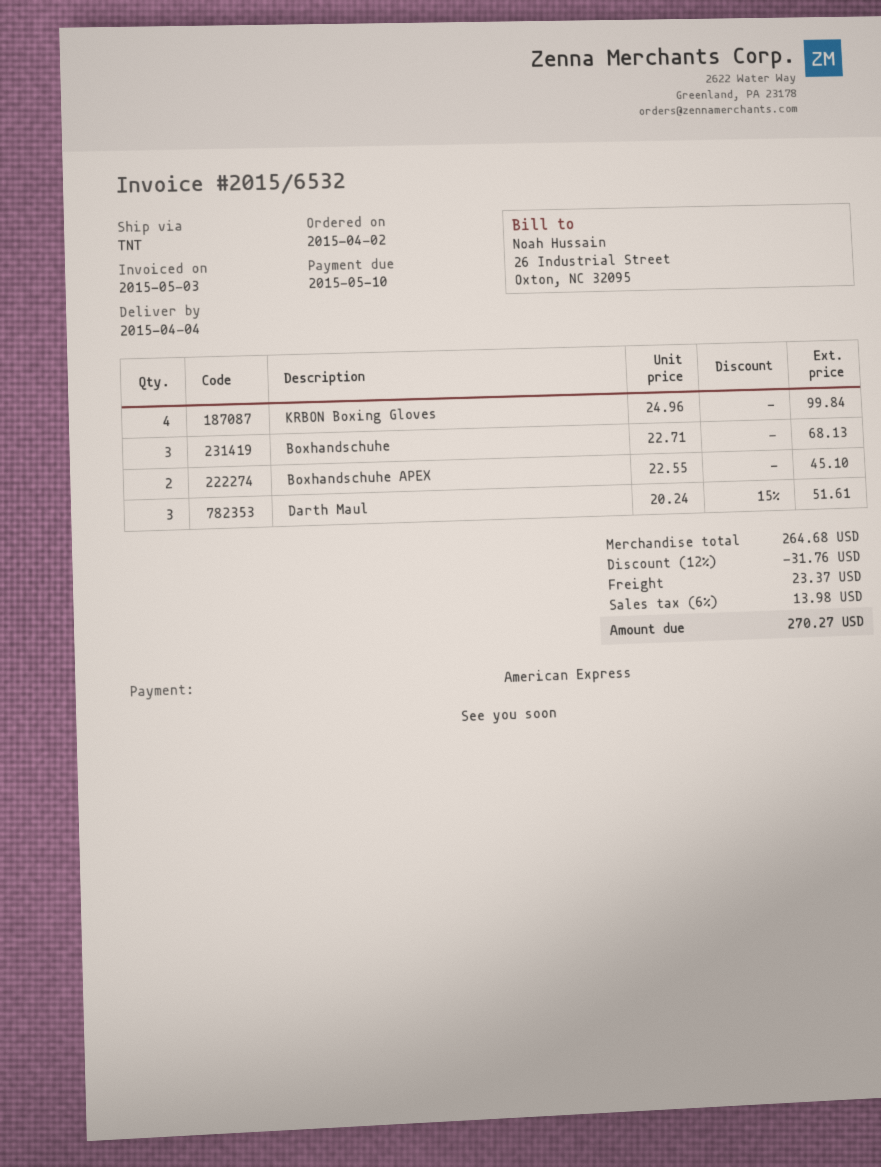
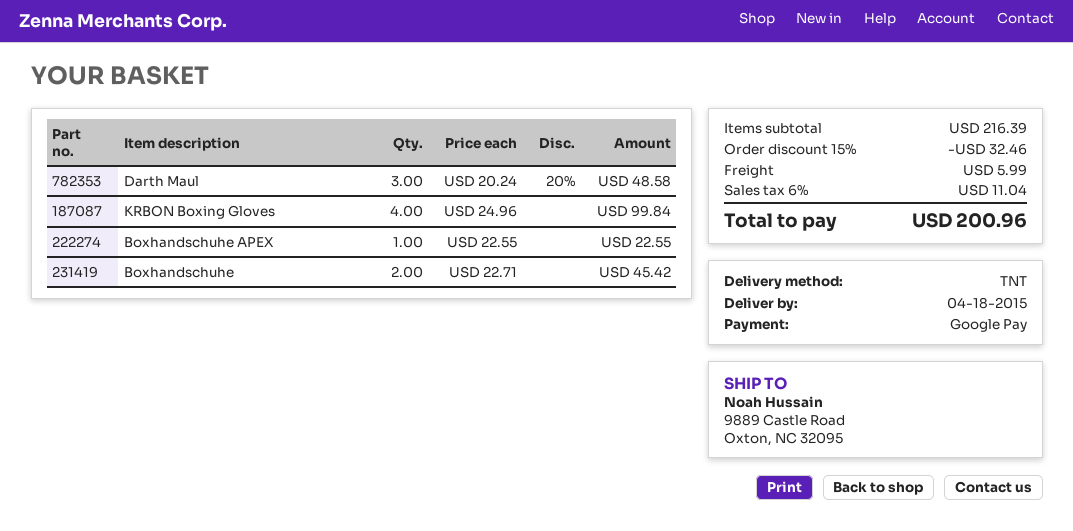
delivery date: 2015-04-04 -> 2015-04-18
payment method: American Express -> Google Pay
Boxhandschuhe: 3 x 22.71 = 68.13 -> 2 x 22.71 = 45.42
Boxhandschuhe APEX: 2 x 22.55 = 45.10 -> 1 x 22.55 = 22.55
Darth Maul: 3 x 20.24 - 15% = 51.61 -> 3 x 20.24 - 20% = 48.58
subtotal: 264.68 -> 216.39
discount: 12% = 31.76 -> 15% = 32.46
shipping: 23.37 -> 5.99
tax: 6% = 13.98 -> 6% = 11.04
total: 270.27 -> 200.96

